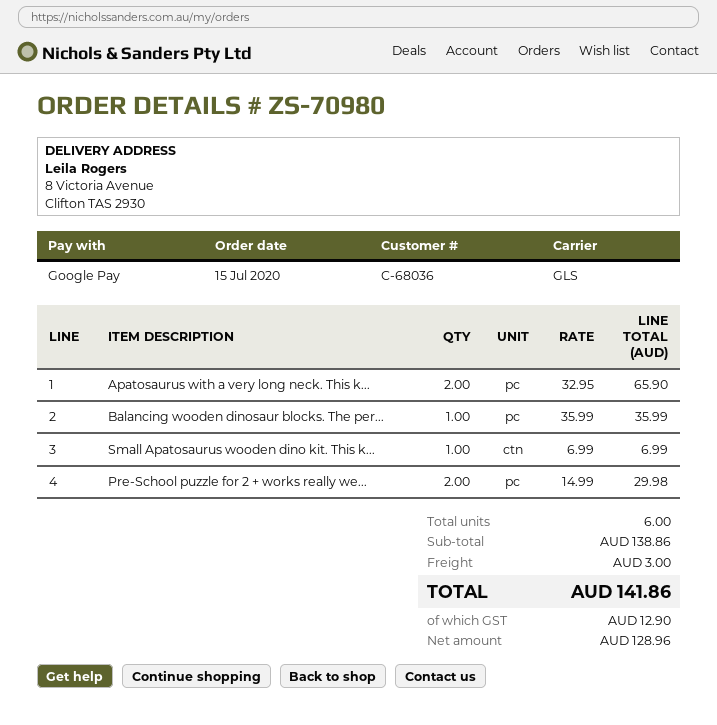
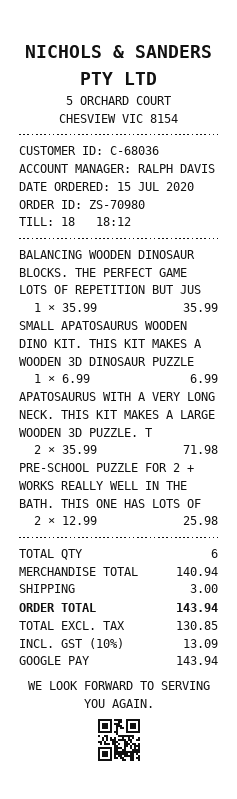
Apatosaurus with a very long neck. This k...: 2 x 32.95 = 65.90 -> 2 x 35.99 = 71.98
Pre-School puzzle for 2 + works really we...: 2 x 14.99 = 29.98 -> 2 x 12.99 = 25.98
subtotal: 138.86 -> 140.94
net: 128.96 -> 130.85
tax: 12.90 -> 13.09
total: 141.86 -> 143.94

